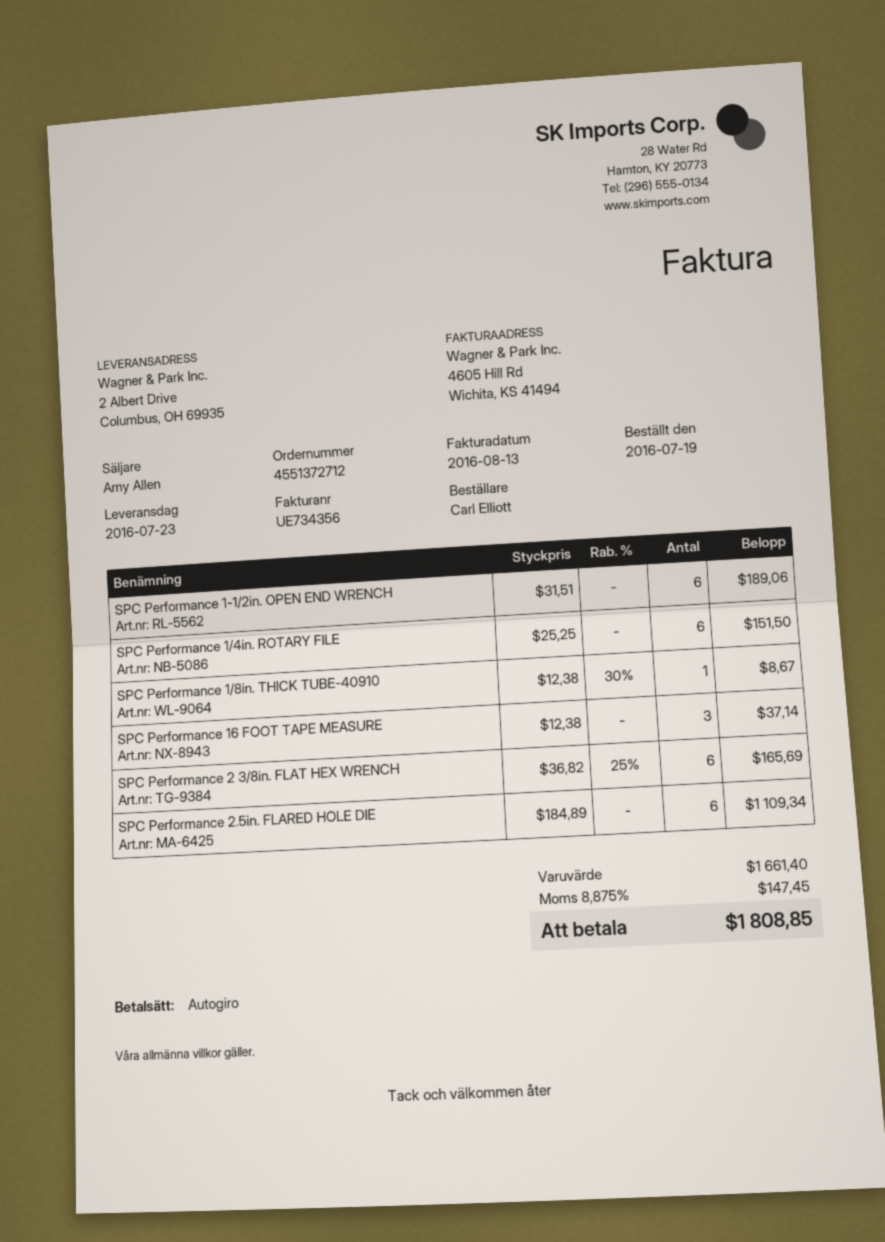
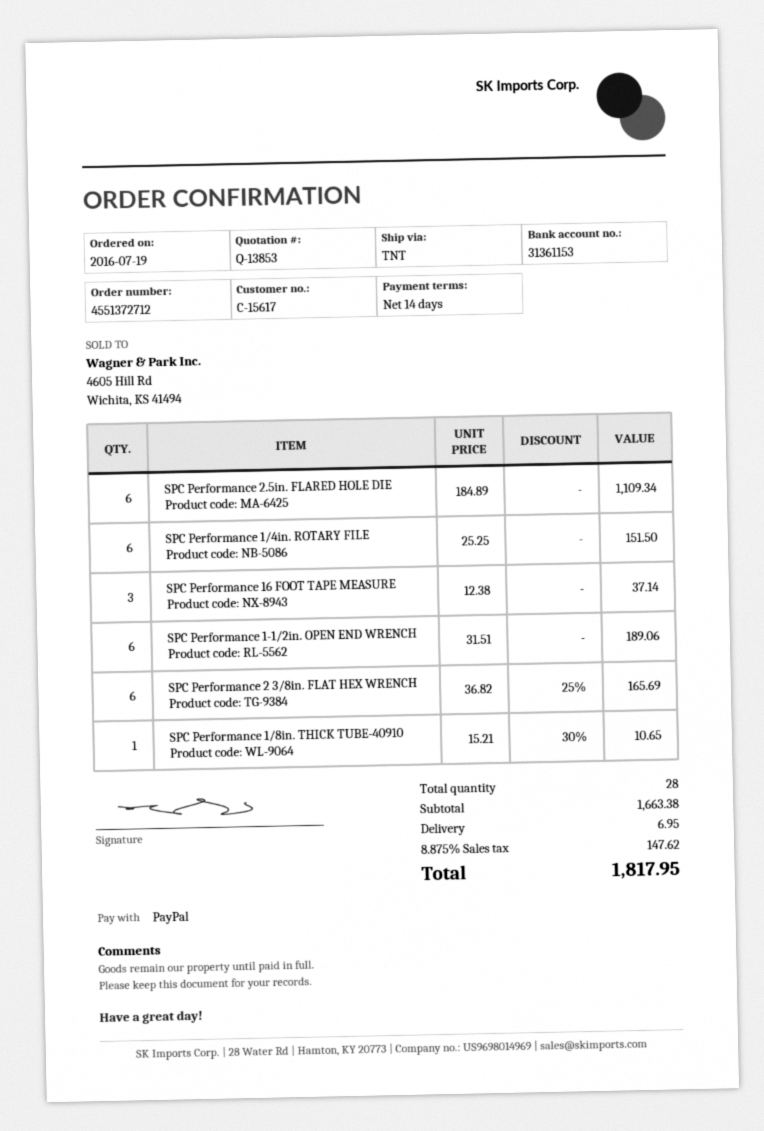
payment method: direct debit -> PayPal
SPC Performance 1/8in. THICK TUBE-40910: 1 x 12.38 - 30% = 8.67 -> 1 x 15.21 - 30% = 10.65
subtotal: 1661.40 -> 1663.38
shipping: none -> 6.95
tax: 8.875% = 147.45 -> 8.875% = 147.62
total: 1808.85 -> 1817.95

